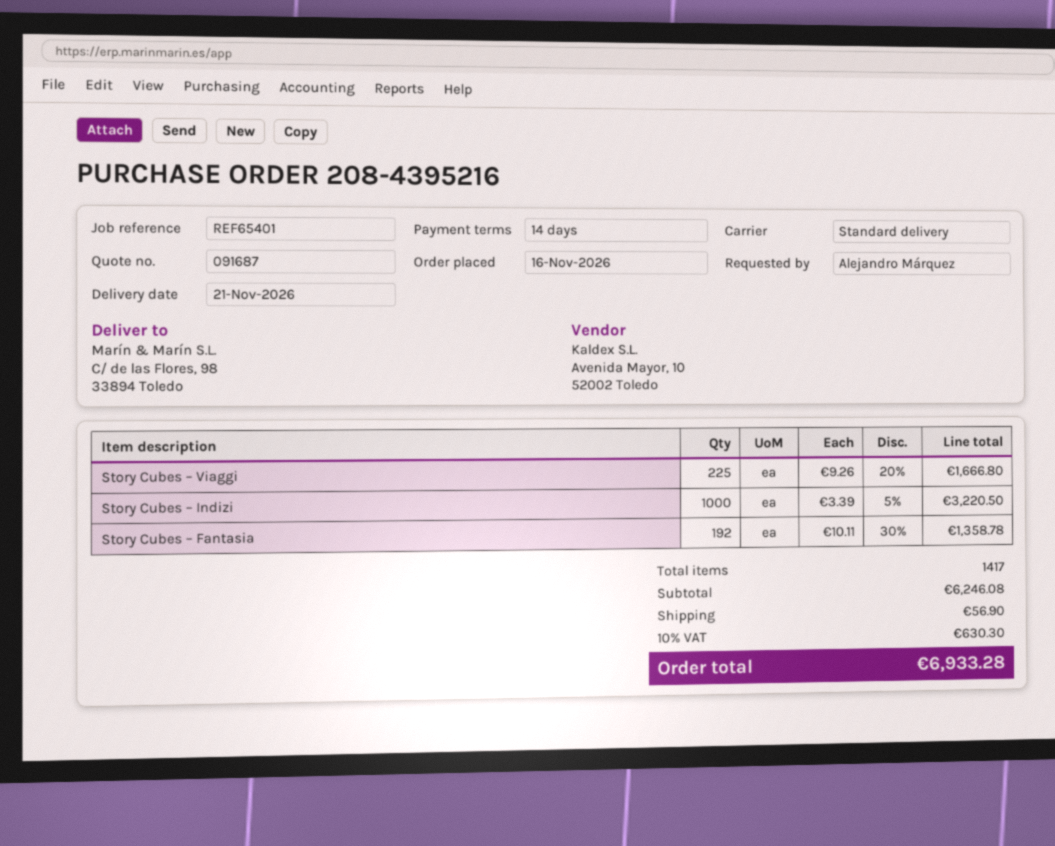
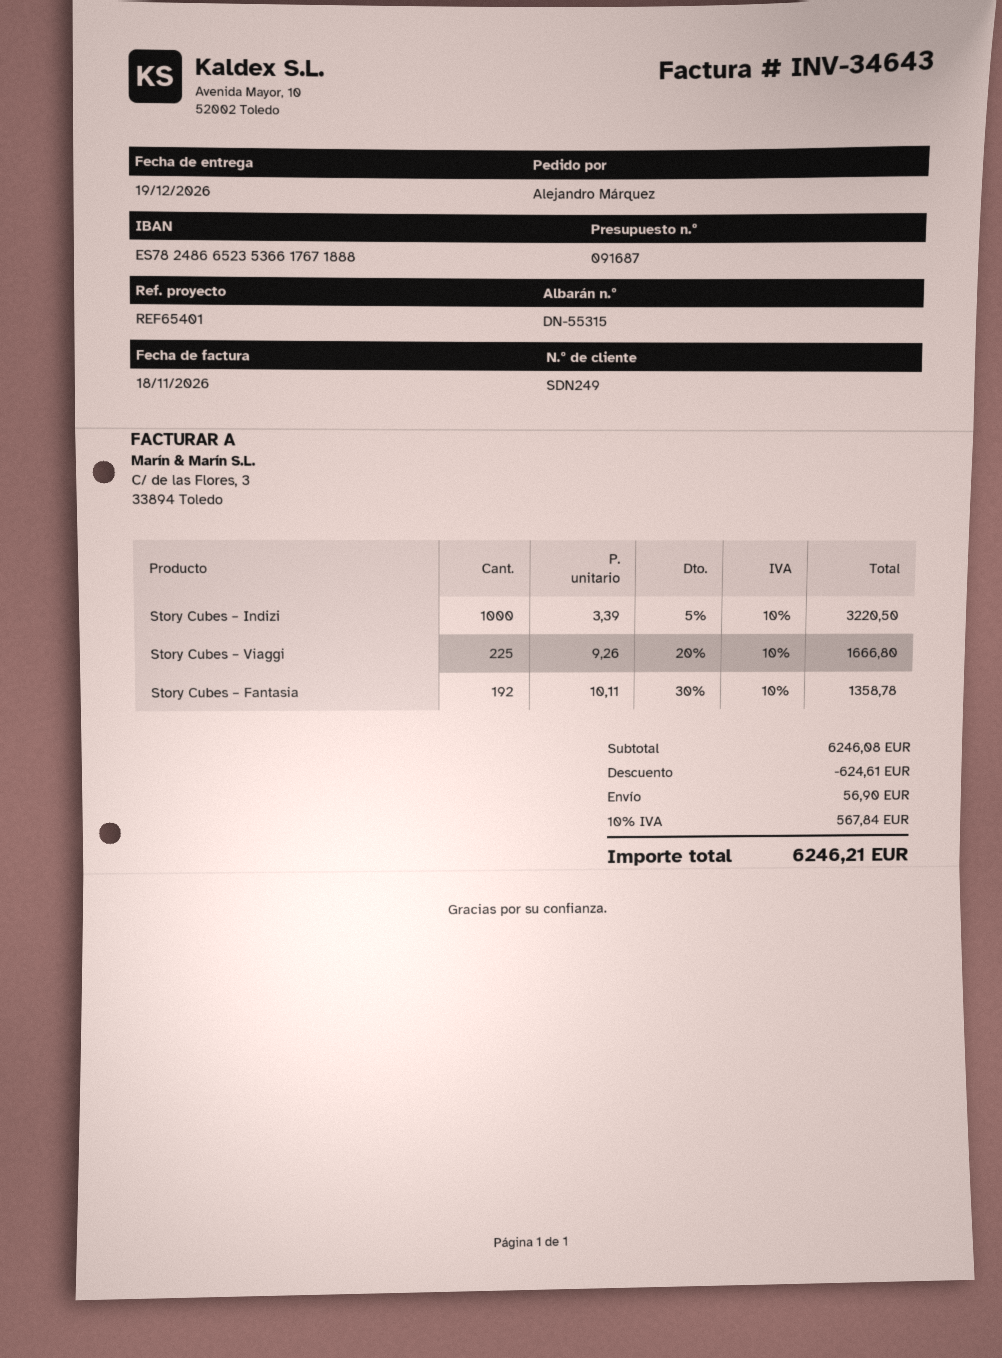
delivery date: 2026-11-21 -> 2026-12-19
discount: none -> 624.61
tax: 10% = 630.30 -> 10% = 567.84
total: 6933.28 -> 6246.21

